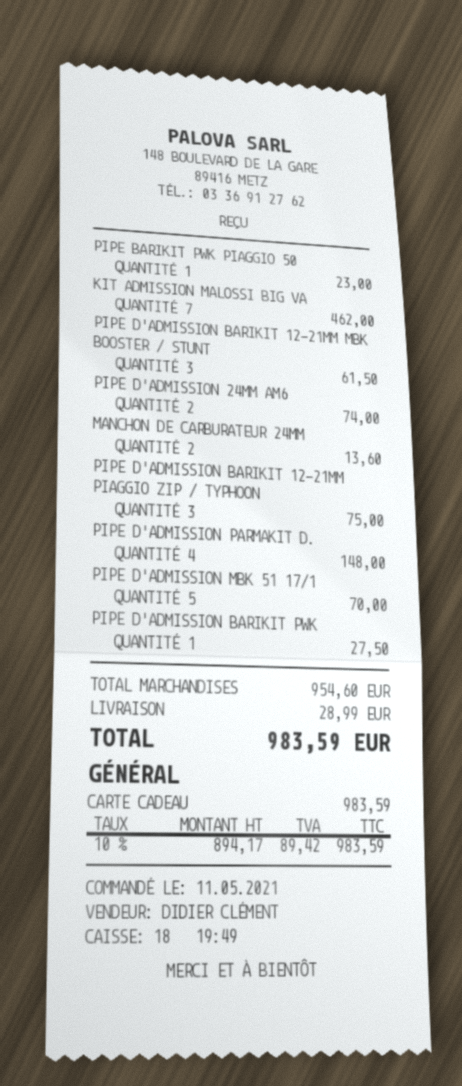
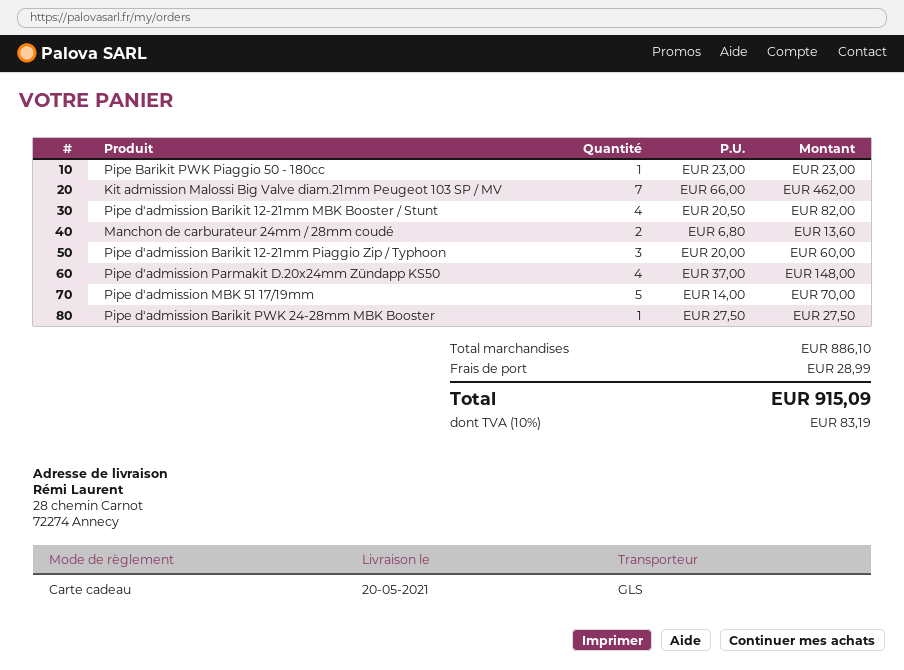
PIPE D'ADMISSION BARIKIT 12-21MM MBK BOOSTER / STUNT: 3 for 61.50 -> 4 for 82.00
PIPE D'ADMISSION 24MM AM6: 2 for 74.00 -> none
PIPE D'ADMISSION BARIKIT 12-21MM PIAGGIO ZIP / TYPHOON: 3 for 75.00 -> 3 for 60.00
subtotal: 954.60 -> 886.10
tax: 10% = 89.42 -> 10% = 83.19
total: 983.59 -> 915.09

